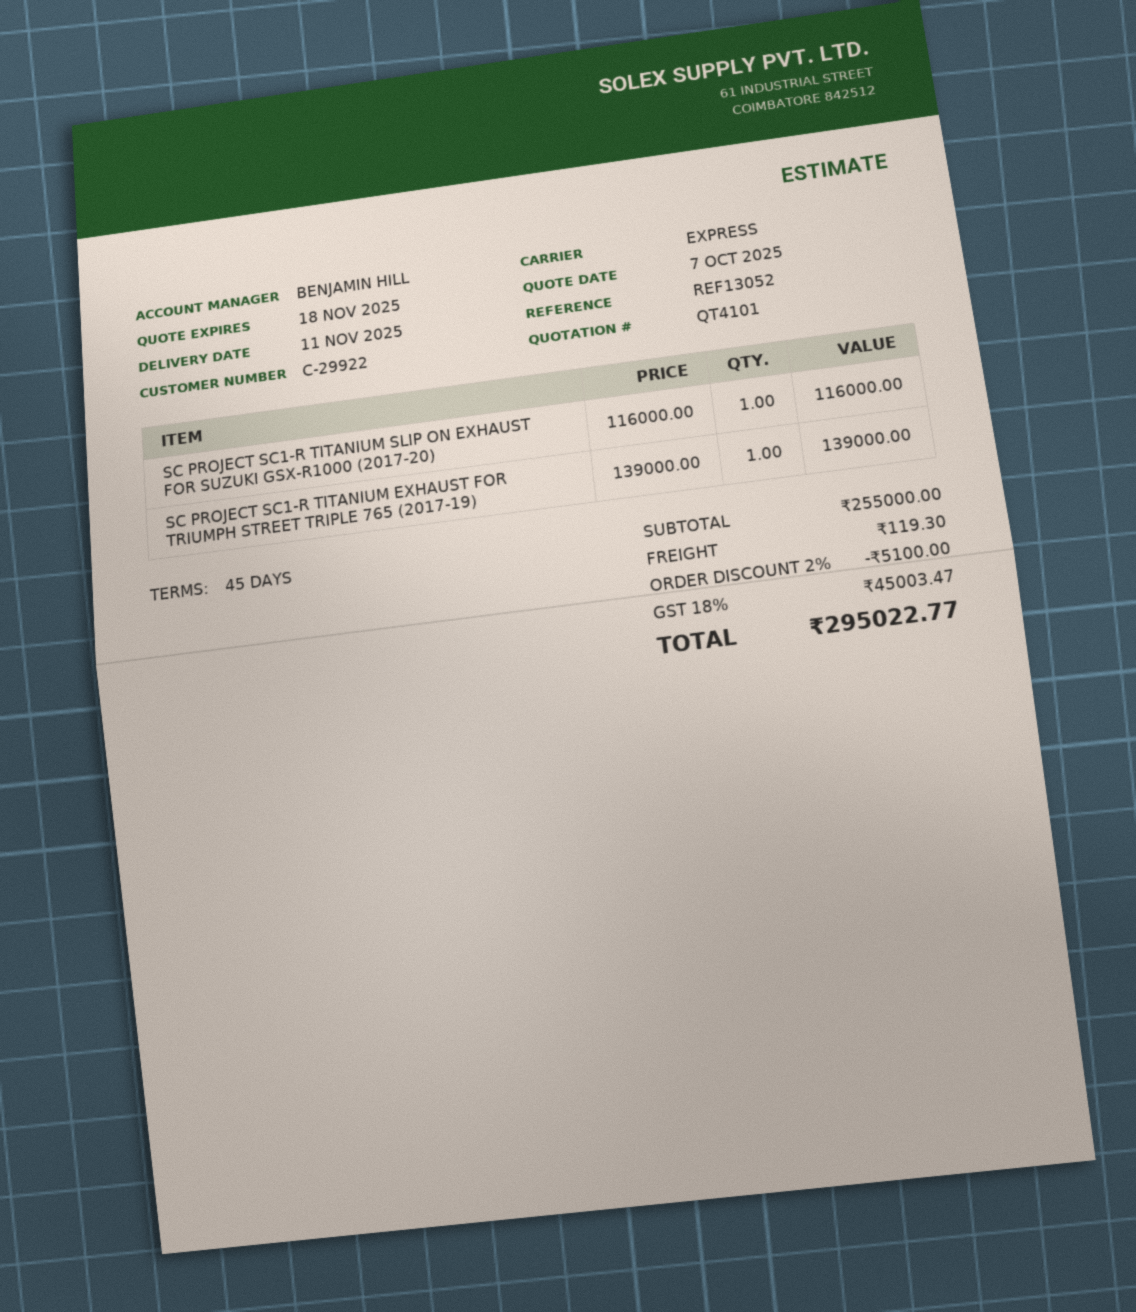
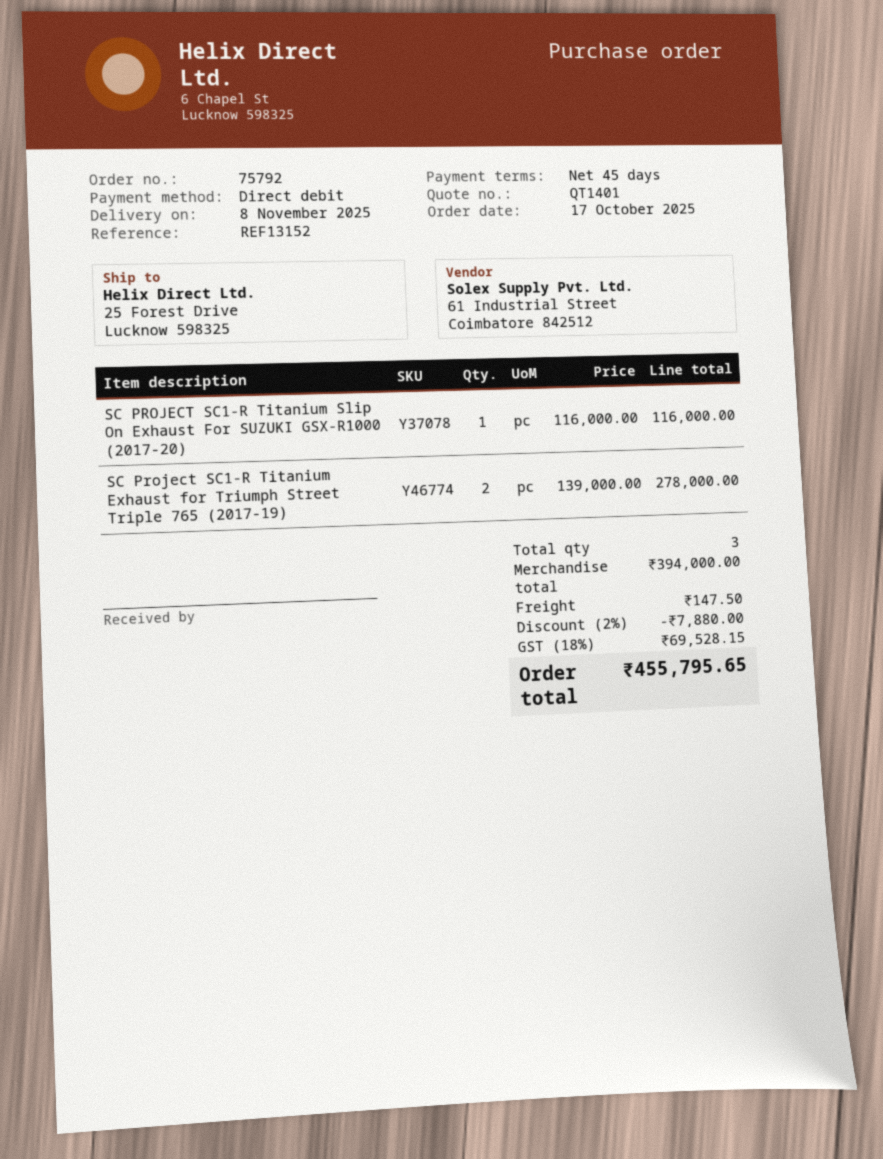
quote number: QT4101 -> QT1401
delivery date: 2025-11-11 -> 2025-11-08
reference: REF13052 -> REF13152
SC PROJECT SC1-R TITANIUM EXHAUST FOR TRIUMPH STREET TRIPLE 765 (2017-19): 1 x 139000.00 = 139000.00 -> 2 x 139000.00 = 278000.00
subtotal: 255000.00 -> 394000.00
discount: 2% = 5100.00 -> 2% = 7880.00
shipping: 119.30 -> 147.50
tax: 18% = 45003.47 -> 18% = 69528.15
total: 295022.77 -> 455795.65

